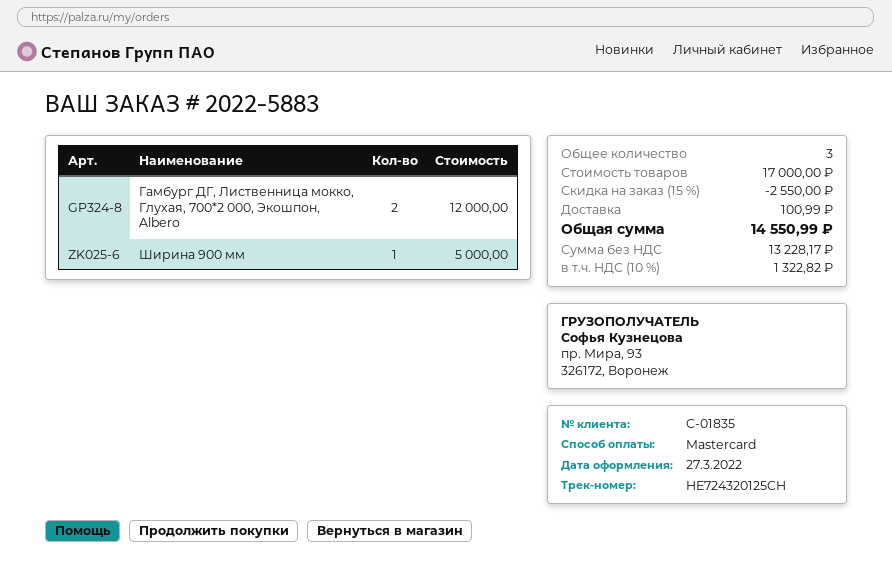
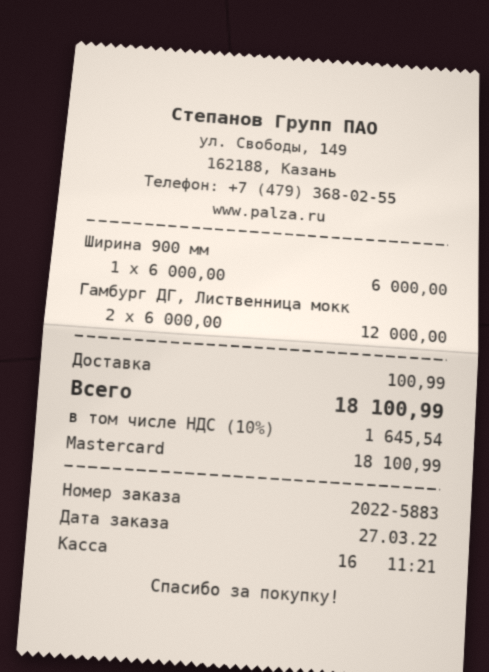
Ширина 900 мм: 1 for 5000.00 -> 1 for 6000.00
discount: 15% = 2550.00 -> none
tax: 10% = 1322.82 -> 10% = 1645.54
total: 14550.99 -> 18100.99

